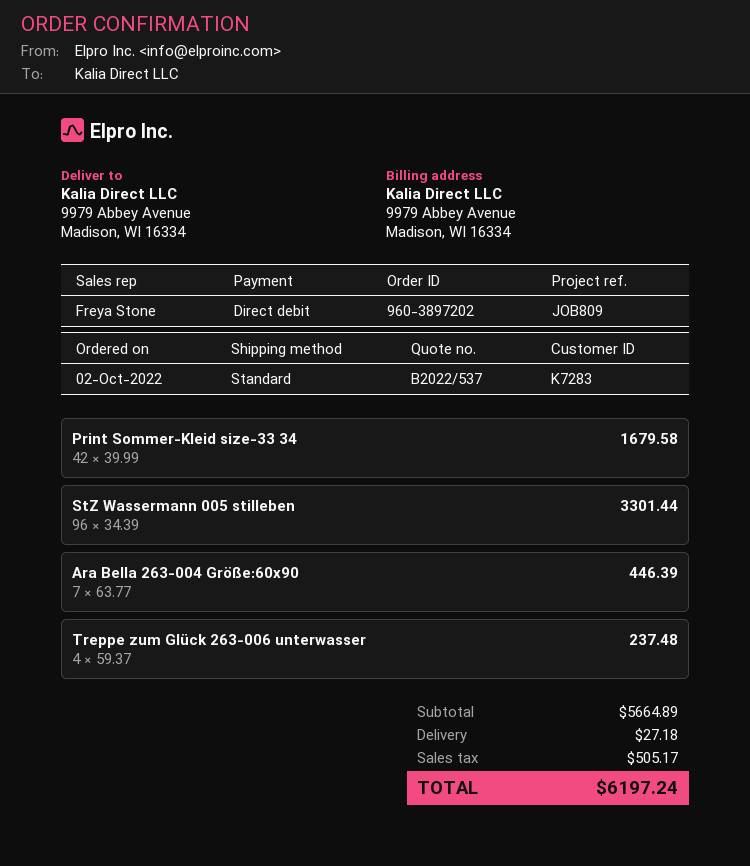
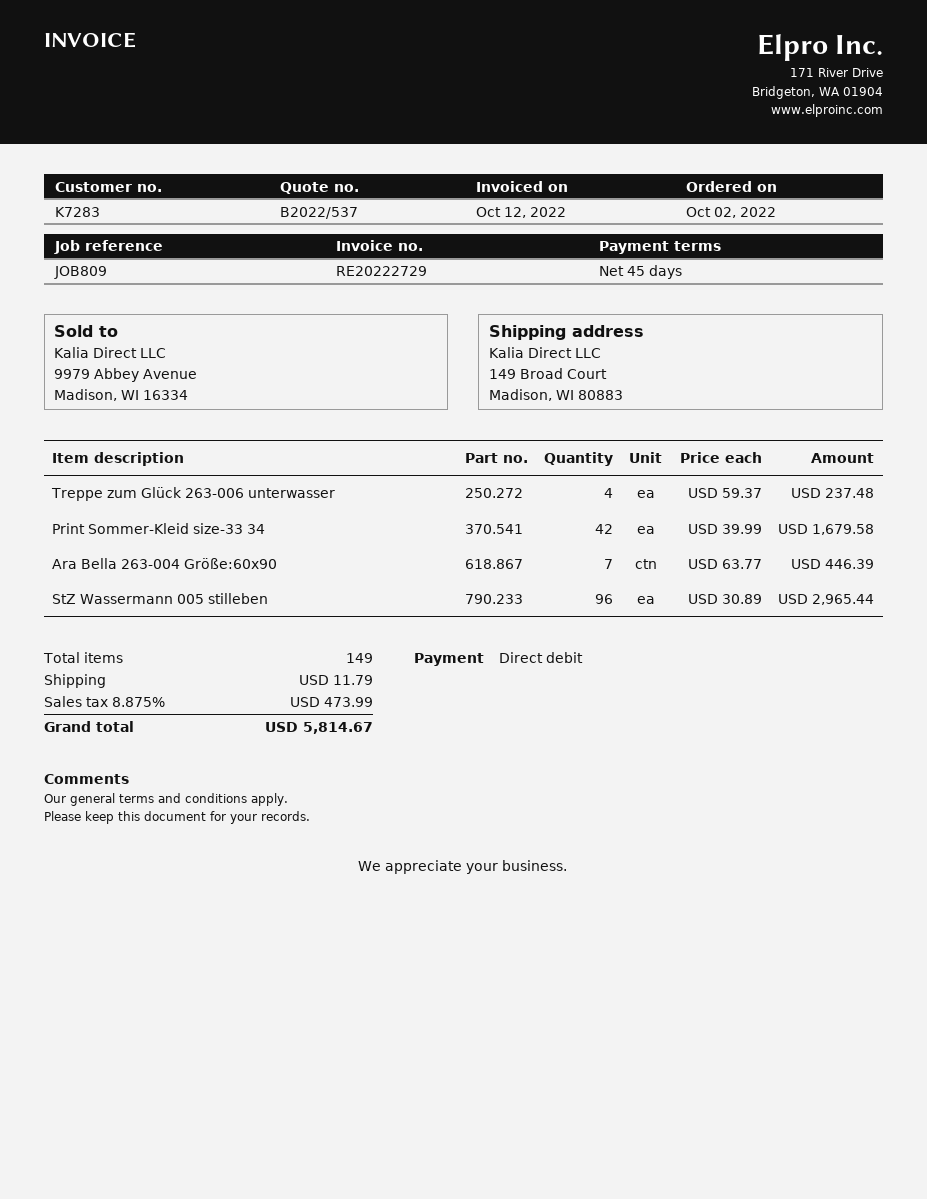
ship to: 9979 Abbey Avenue, Madison, WI 16334 -> 149 Broad Court, Madison, WI 80883
StZ Wassermann 005 stilleben: 96 x 34.39 = 3301.44 -> 96 x 30.89 = 2965.44
shipping: 27.18 -> 11.79
tax: 505.17 -> 473.99
total: 6197.24 -> 5814.67

